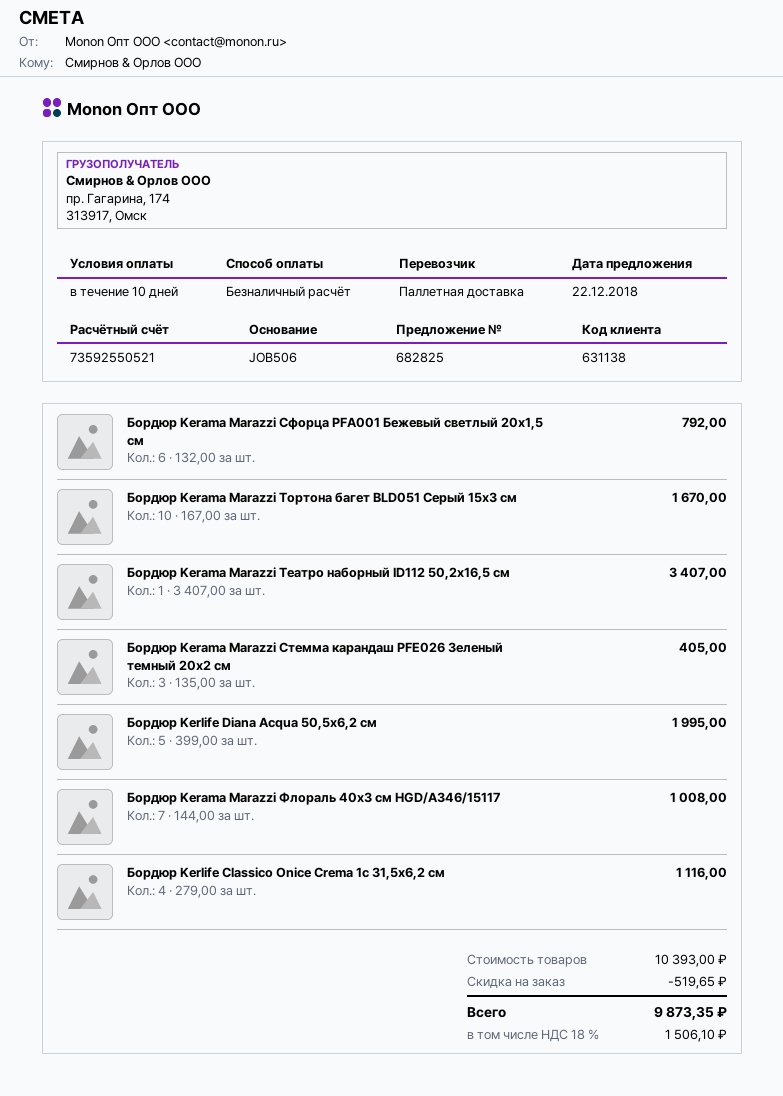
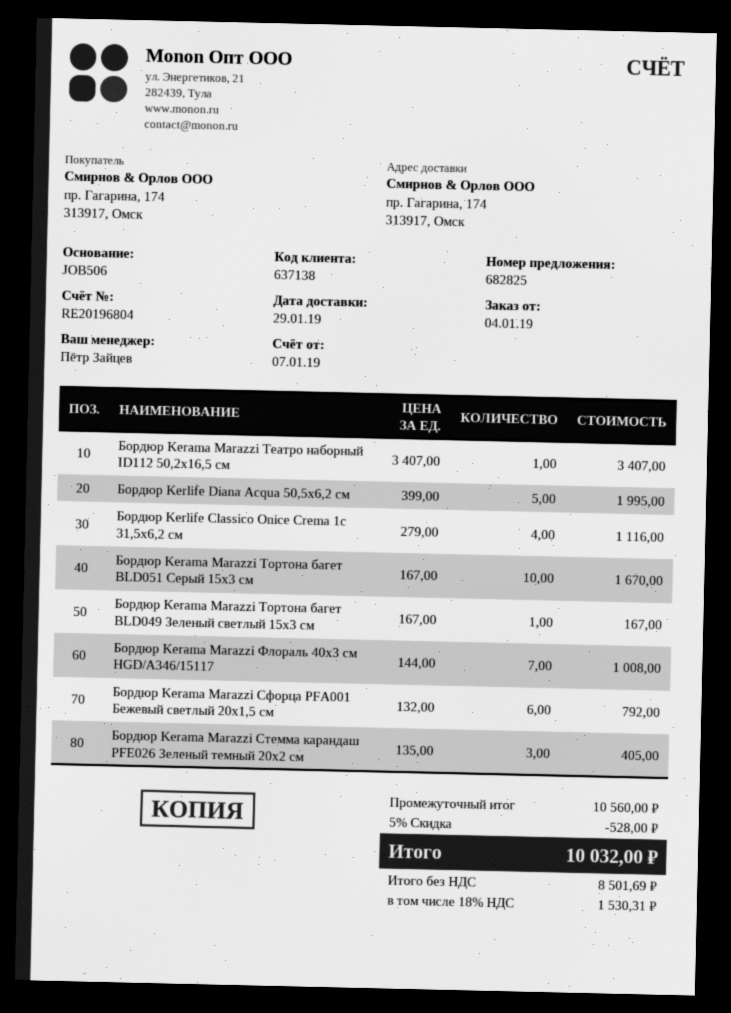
customer number: 631138 -> 637138
Бордюр Kerama Marazzi Тортона багет BLD049 Зеленый светлый 15x3 см: none -> 1 x 167.00 = 167.00
subtotal: 10393.00 -> 10560.00
discount: 519.65 -> 528.00
tax: 18% = 1506.10 -> 18% = 1530.31
total: 9873.35 -> 10032.00

